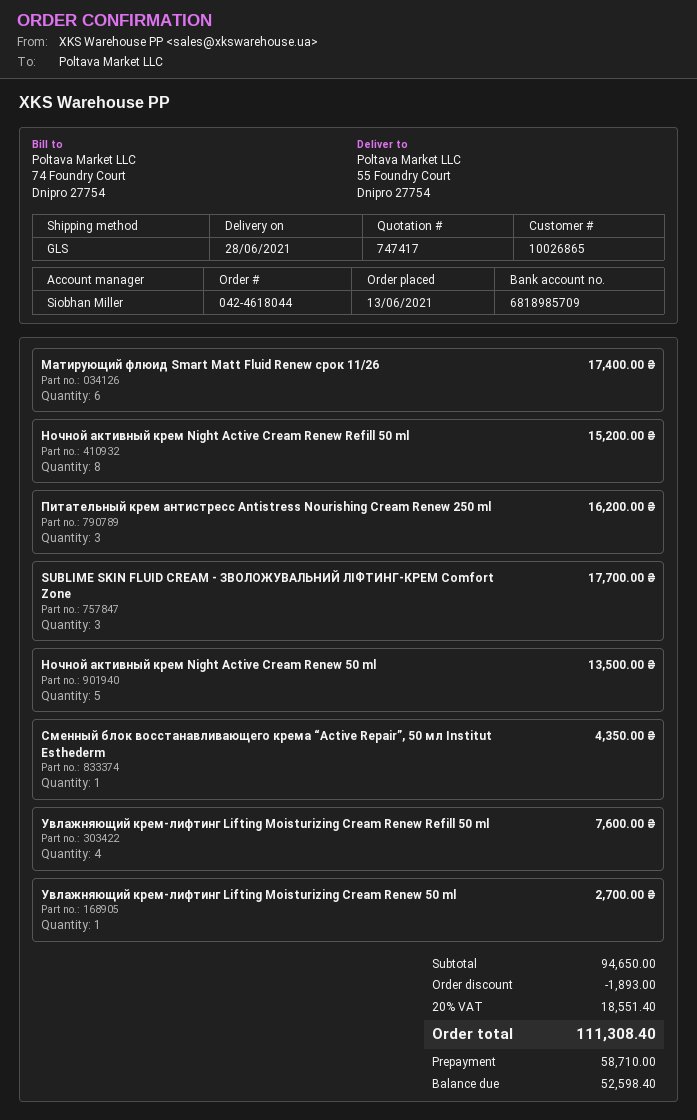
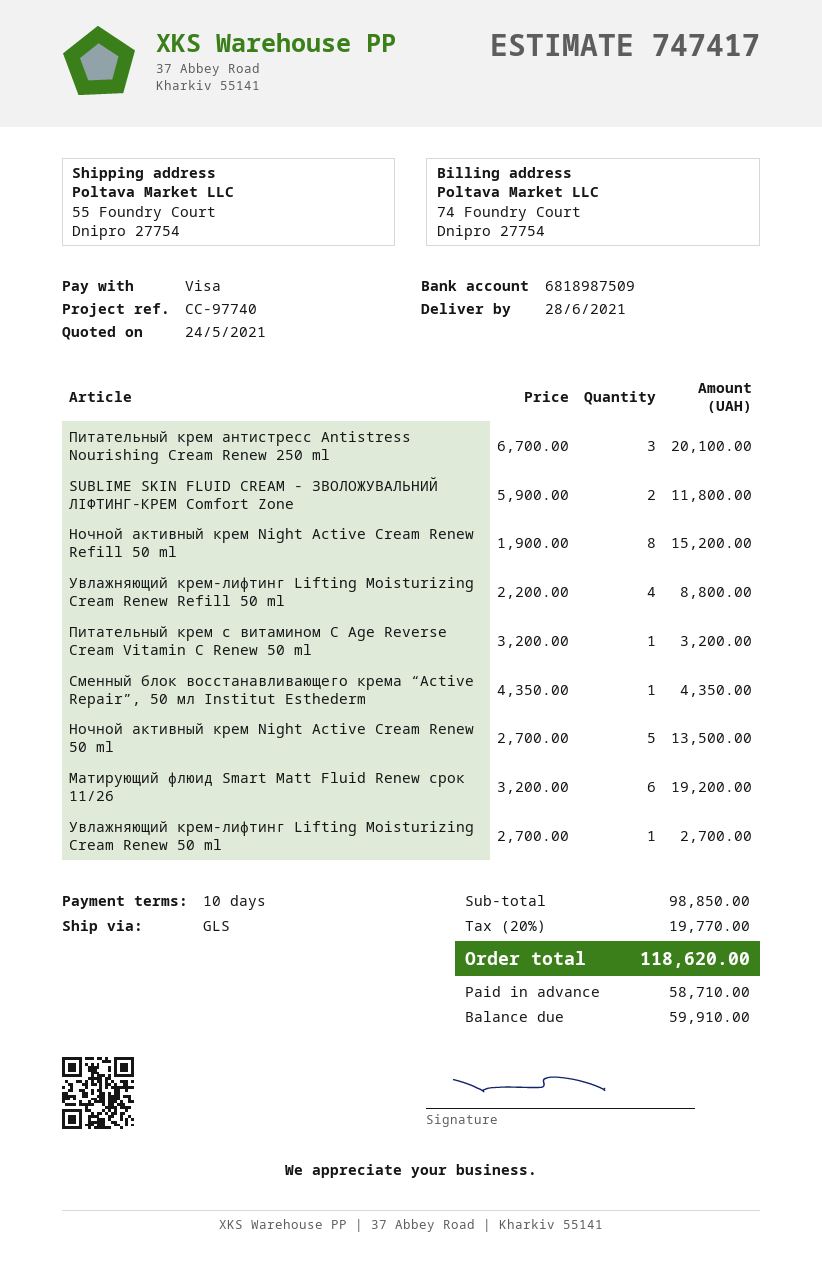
bank account: 6818985709 -> 6818987509
Матирующий флюид Smart Matt Fluid Renew срок 11/26: 6 for 17400.00 -> 6 for 19200.00
Питательный крем антистресс Antistress Nourishing Cream Renew 250 ml: 3 for 16200.00 -> 3 for 20100.00
SUBLIME SKIN FLUID CREAM - ЗВОЛОЖУВАЛЬНИЙ ЛІФТИНГ-КРЕМ Comfort Zone: 3 for 17700.00 -> 2 for 11800.00
Увлажняющий крем-лифтинг Lifting Moisturizing Cream Renew Refill 50 ml: 4 for 7600.00 -> 4 for 8800.00
Питательный крем с витамином С Age Reverse Cream Vitamin C Renew 50 ml: none -> 1 for 3200.00
subtotal: 94650.00 -> 98850.00
discount: 1893.00 -> none
tax: 20% = 18551.40 -> 20% = 19770.00
total: 111308.40 -> 118620.00
balance: 52598.40 -> 59910.00

